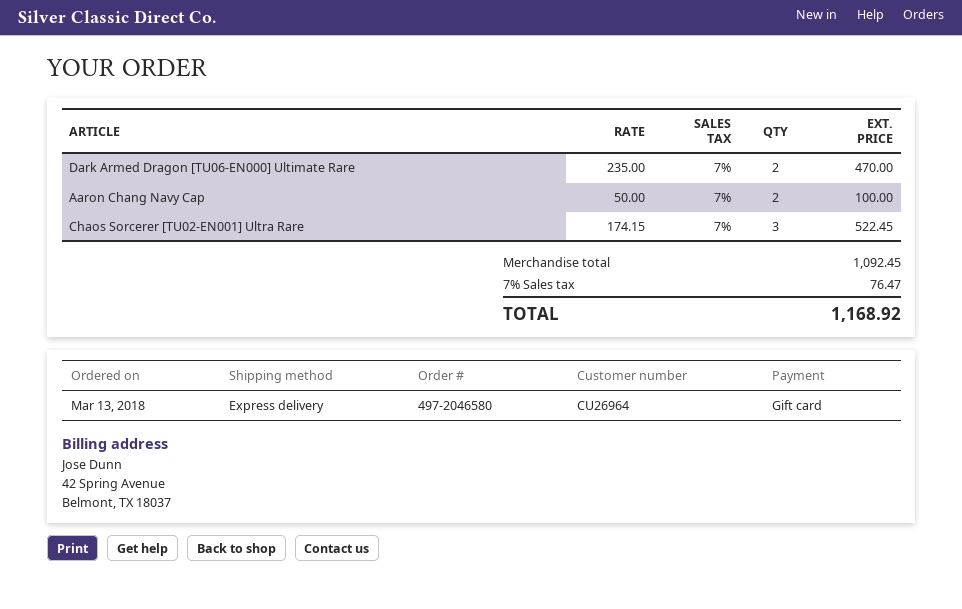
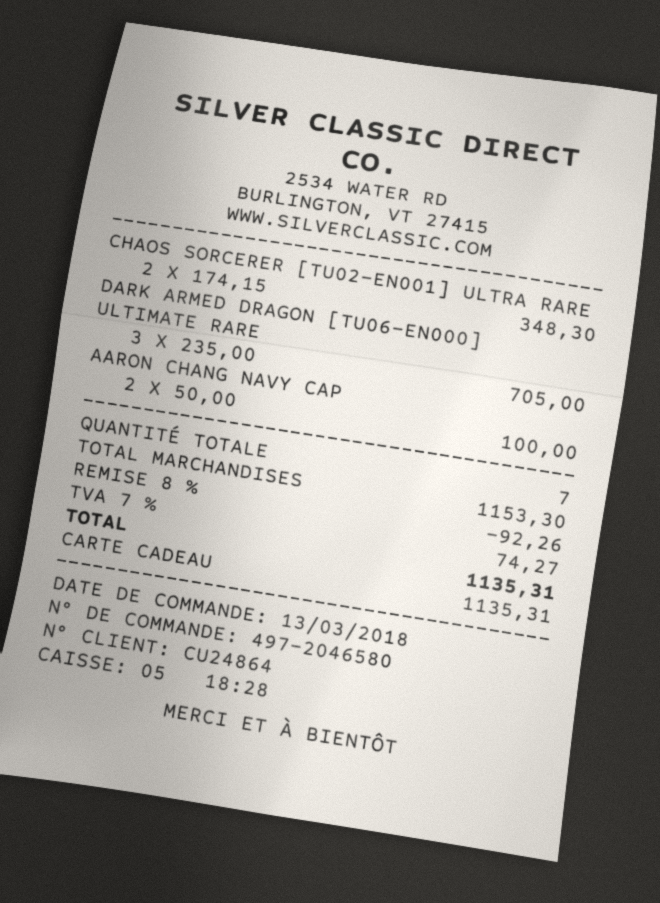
customer number: CU26964 -> CU24864
Dark Armed Dragon [TU06-EN000] Ultimate Rare: 2 x 235.00 = 470.00 -> 3 x 235.00 = 705.00
Chaos Sorcerer [TU02-EN001] Ultra Rare: 3 x 174.15 = 522.45 -> 2 x 174.15 = 348.30
subtotal: 1092.45 -> 1153.30
discount: none -> 8% = 92.26
tax: 7% = 76.47 -> 7% = 74.27
total: 1168.92 -> 1135.31

